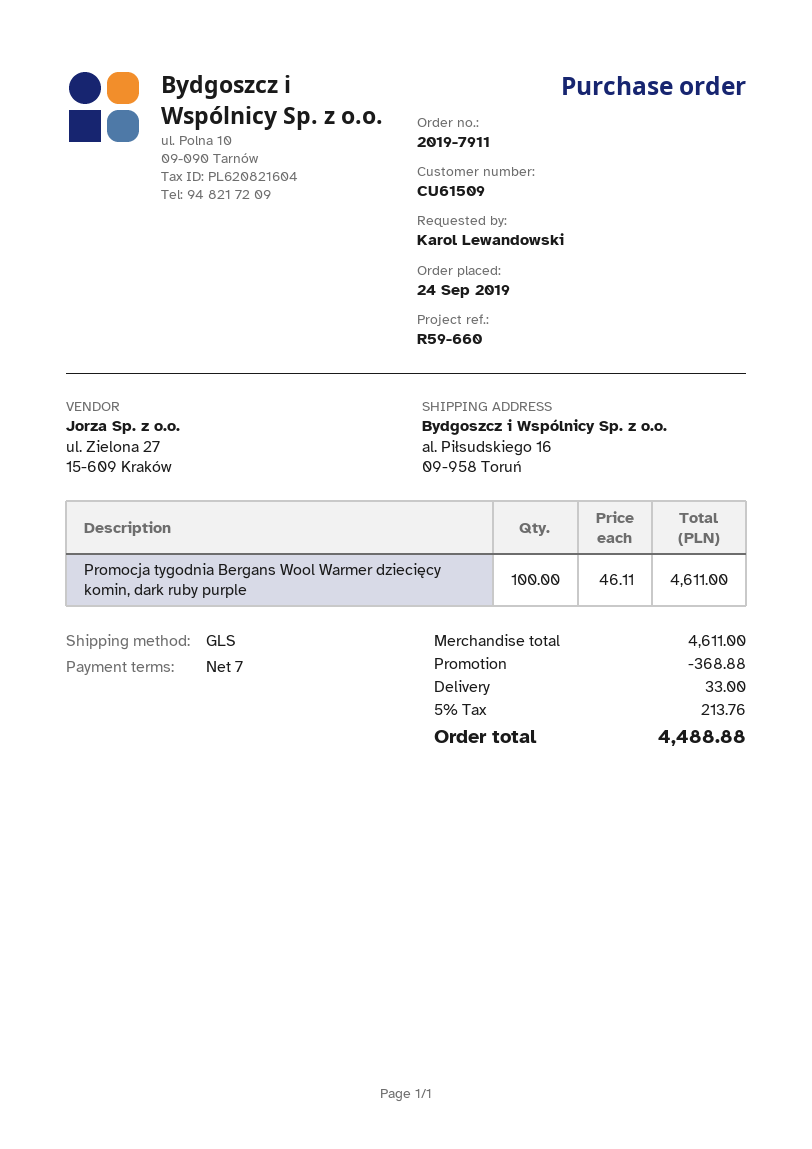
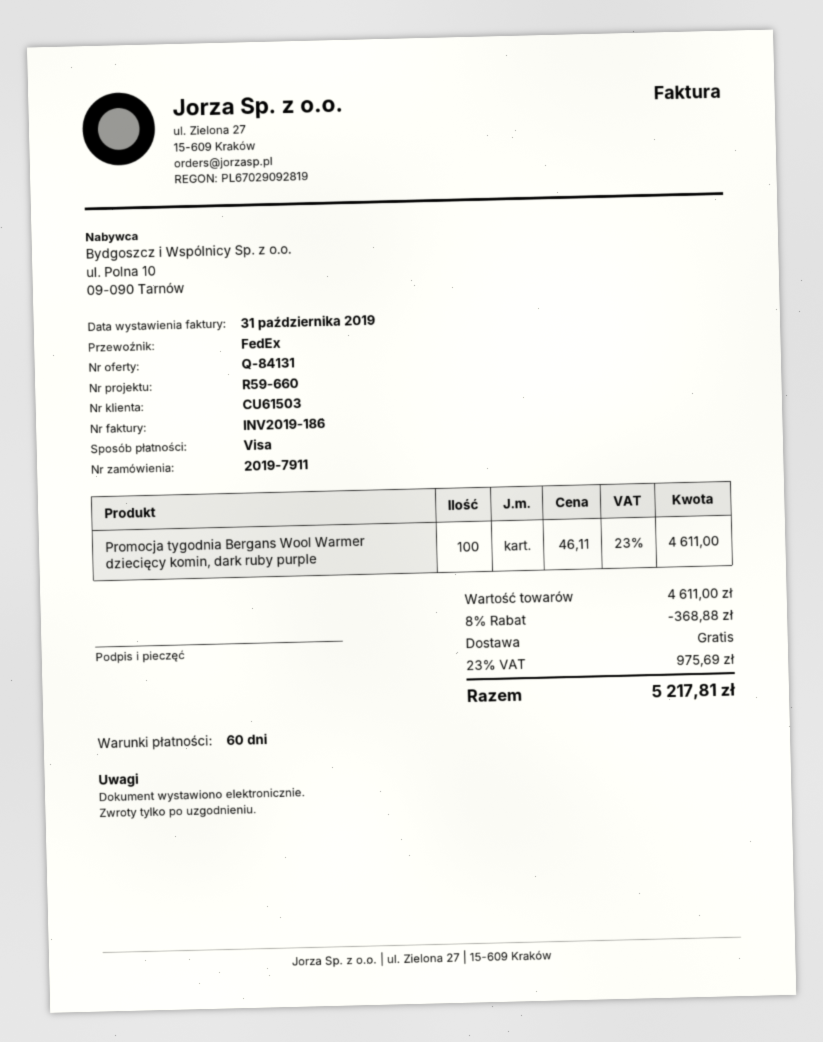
payment terms: 7 days -> 60 days
customer number: CU61509 -> CU61503
shipping method: GLS -> FedEx
shipping: 33.00 -> 0.00
tax: 5% = 213.76 -> 23% = 975.69
total: 4488.88 -> 5217.81

